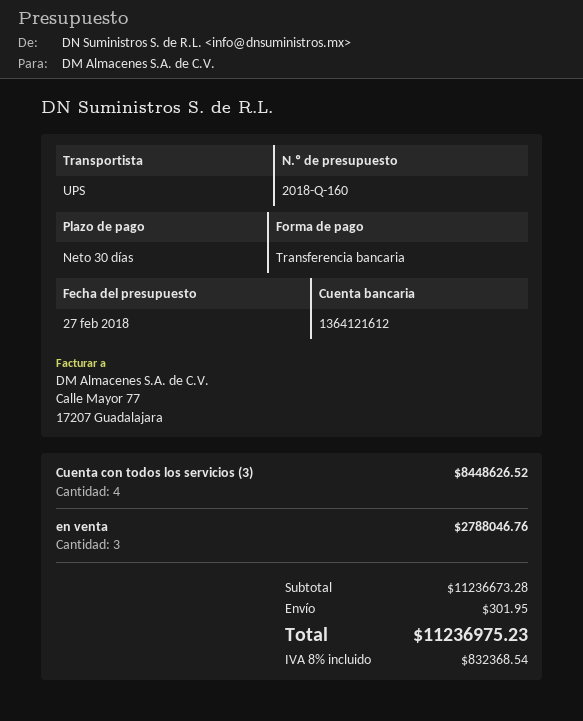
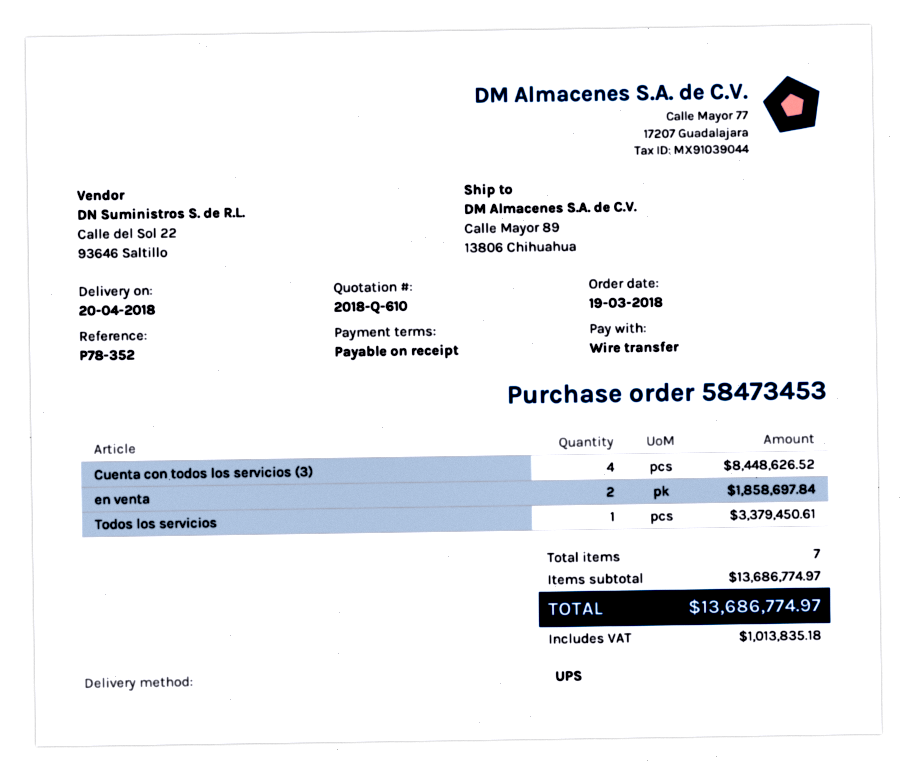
quote number: 2018-Q-160 -> 2018-Q-610
payment terms: 30 days -> on receipt
en venta: 3 for 2788046.76 -> 2 for 1858697.84
Todos los servicios: none -> 1 for 3379450.61
subtotal: 11236673.28 -> 13686774.97
shipping: 301.95 -> none
tax: 832368.54 -> 1013835.18
total: 11236975.23 -> 13686774.97

